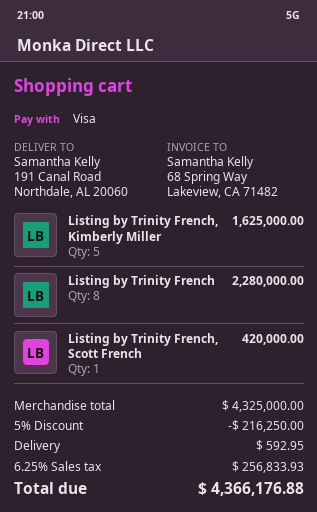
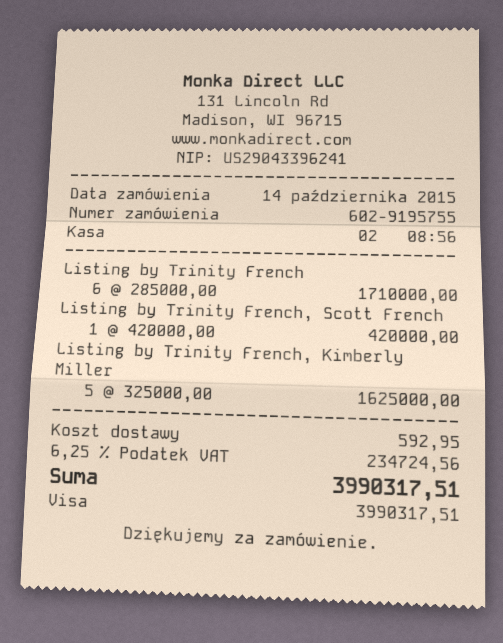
Listing by Trinity French: 8 for 2280000.00 -> 6 for 1710000.00
discount: 5% = 216250.00 -> none
tax: 6.25% = 256833.93 -> 6.25% = 234724.56
total: 4366176.88 -> 3990317.51

